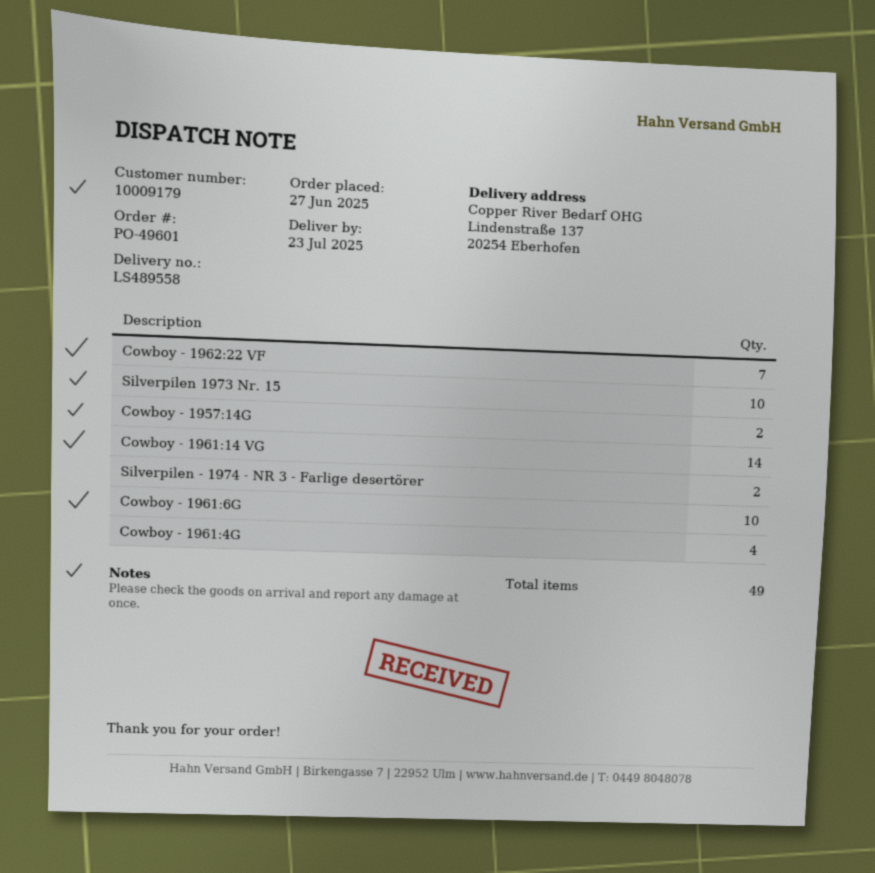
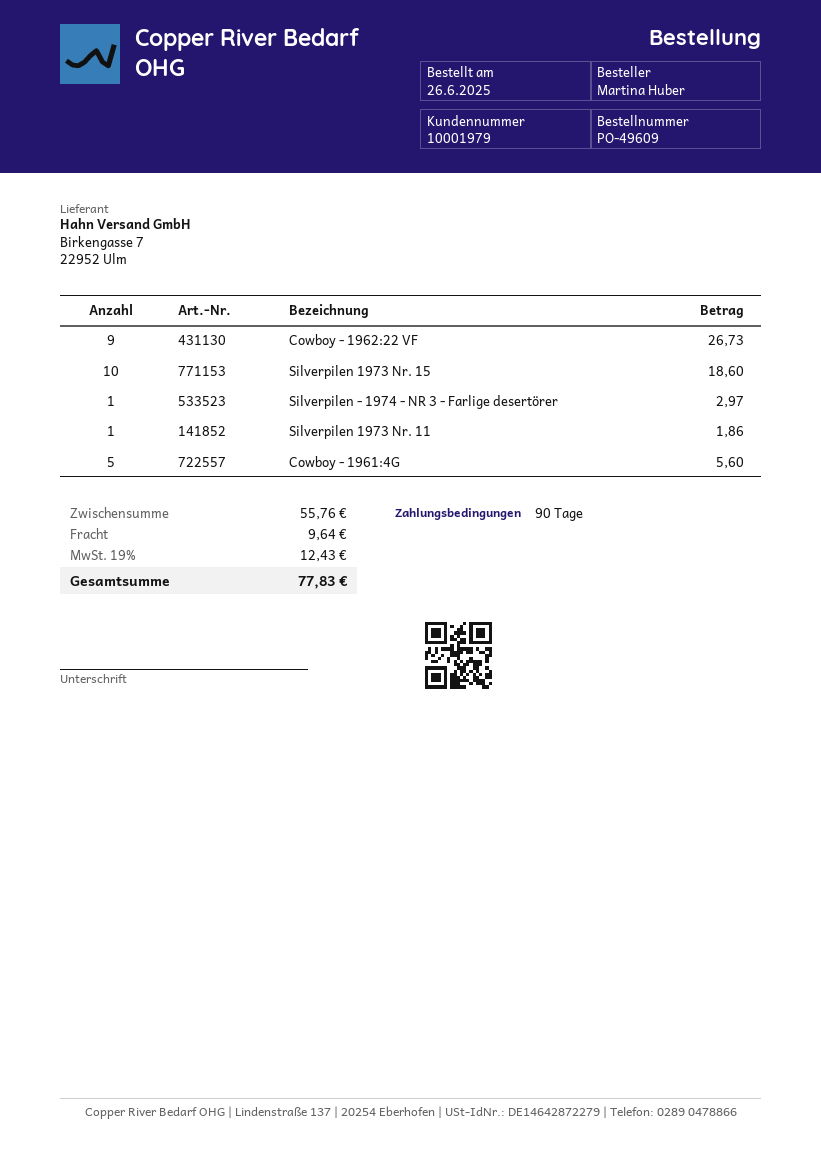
order number: PO-49601 -> PO-49609
order date: 2025-06-27 -> 2025-06-26
customer number: 10009179 -> 10001979
Cowboy - 1962:22 VF: 7 -> 9
Cowboy - 1957:14G: 2 -> none
Cowboy - 1961:14 VG: 14 -> none
Silverpilen - 1974 - NR 3 - Farlige desertörer: 2 -> 1
Cowboy - 1961:6G: 10 -> none
Cowboy - 1961:4G: 4 -> 5
Silverpilen 1973 Nr. 11: none -> 1

